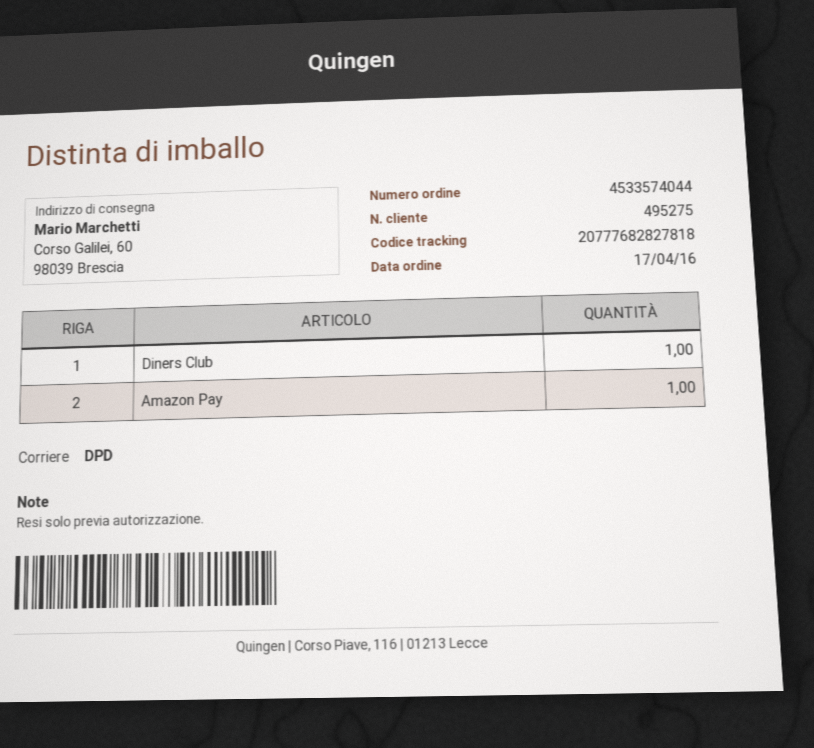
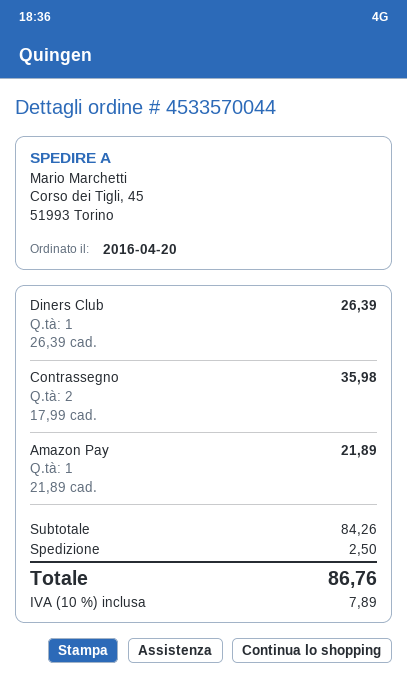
order number: 4533574044 -> 4533570044
order date: 2016-04-17 -> 2016-04-20
ship to: Corso Galilei, 60, 98039 Brescia -> Corso dei Tigli, 45, 51993 Torino
Contrassegno: none -> 2

